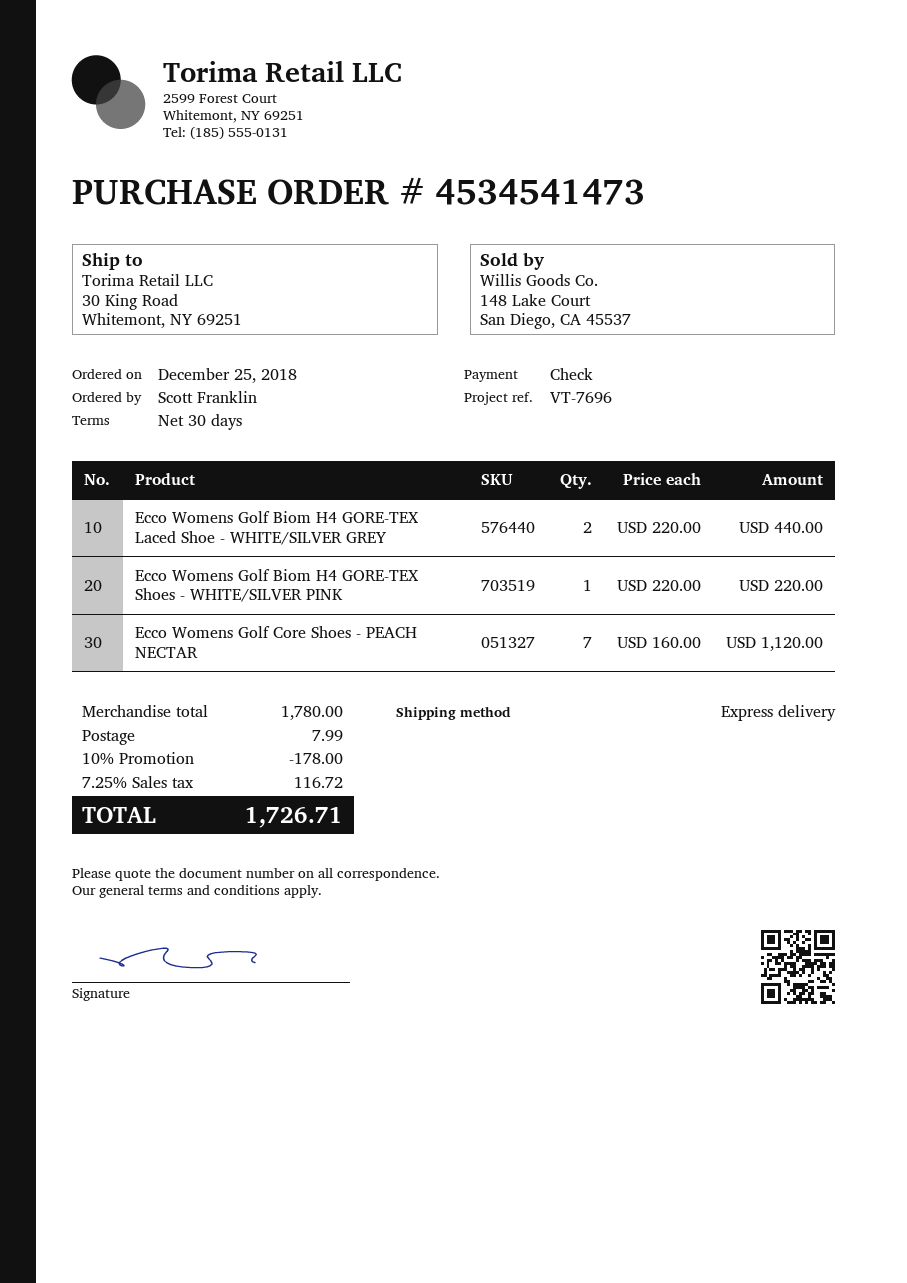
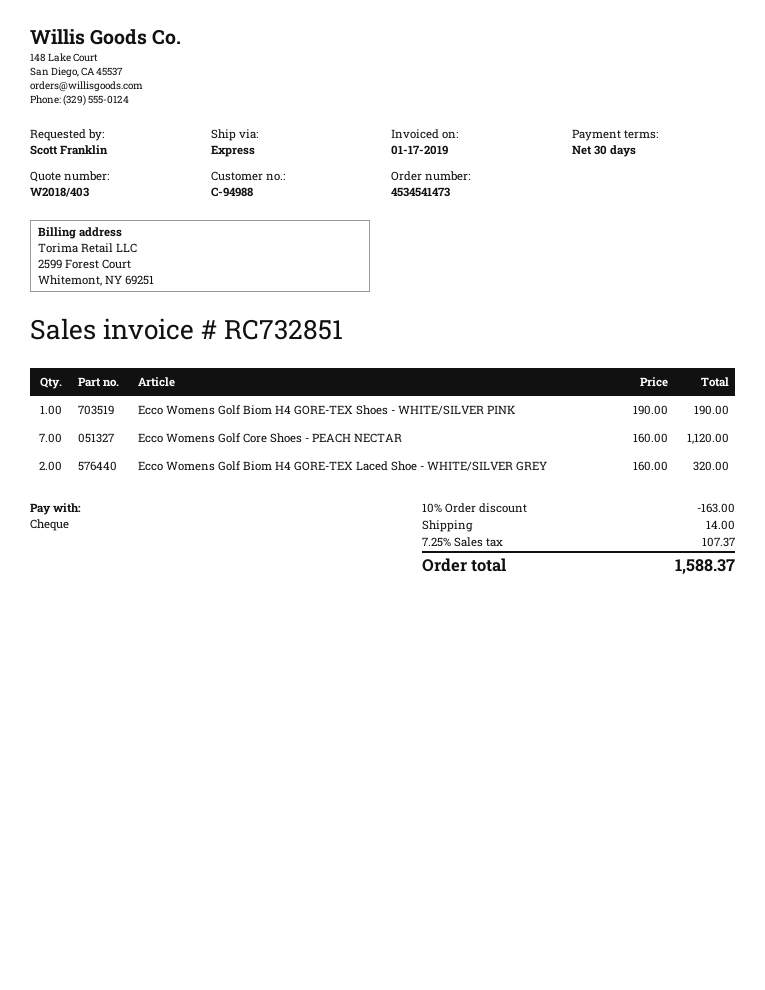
Ecco Womens Golf Biom H4 GORE-TEX Laced Shoe - WHITE/SILVER GREY: 2 x 220.00 = 440.00 -> 2 x 160.00 = 320.00
Ecco Womens Golf Biom H4 GORE-TEX Shoes - WHITE/SILVER PINK: 1 x 220.00 = 220.00 -> 1 x 190.00 = 190.00
discount: 10% = 178.00 -> 10% = 163.00
shipping: 7.99 -> 14.00
tax: 7.25% = 116.72 -> 7.25% = 107.37
total: 1726.71 -> 1588.37

